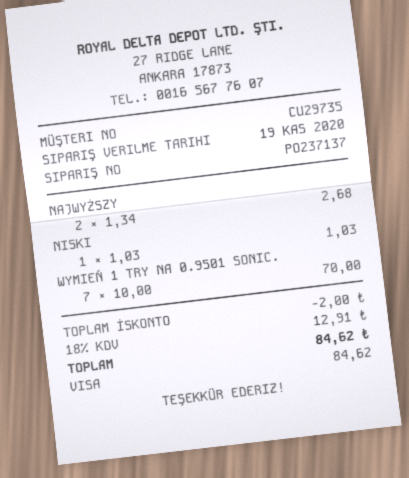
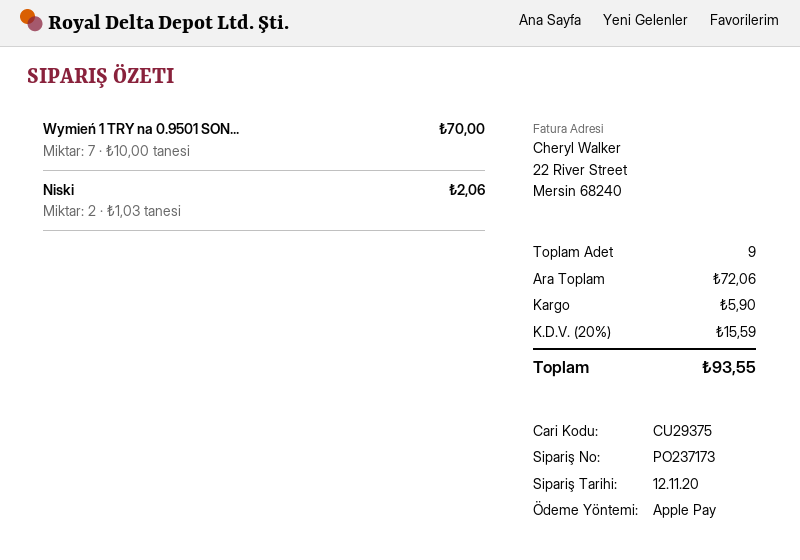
order number: PO237137 -> PO237173
order date: 2020-11-19 -> 2020-11-12
customer number: CU29735 -> CU29375
payment method: Visa -> Apple Pay
NAJWYŻSZY: 2 x 1.34 = 2.68 -> none
NISKI: 1 x 1.03 = 1.03 -> 2 x 1.03 = 2.06
discount: 2.00 -> none
shipping: none -> 5.90
tax: 18% = 12.91 -> 20% = 15.59
total: 84.62 -> 93.55

